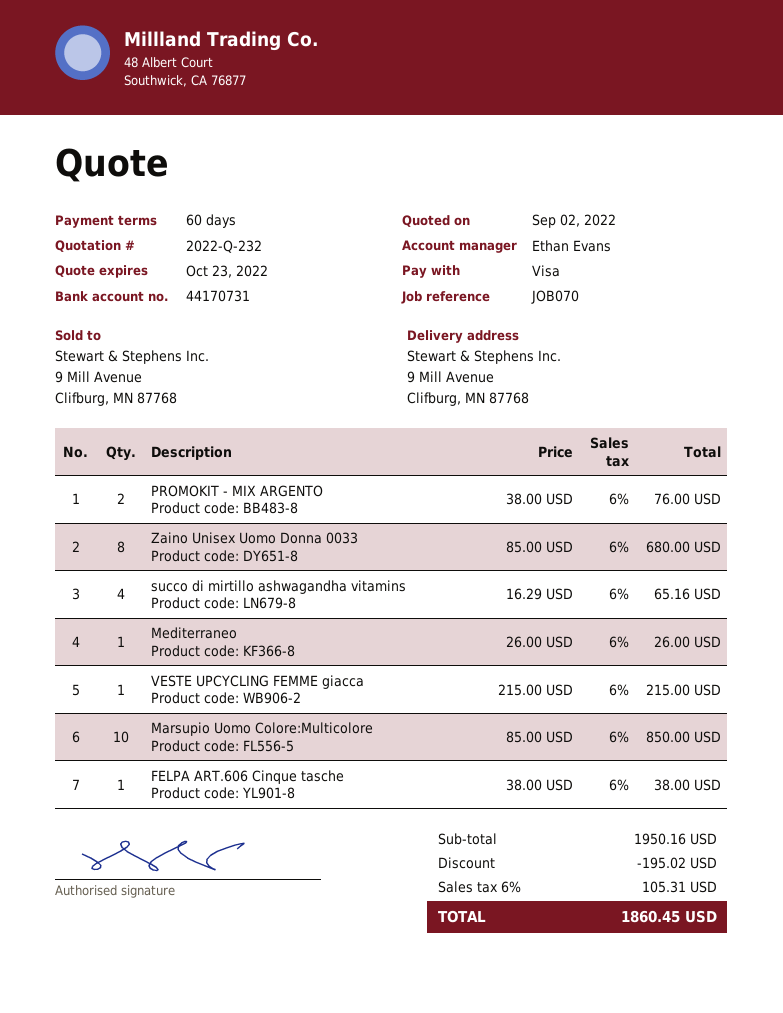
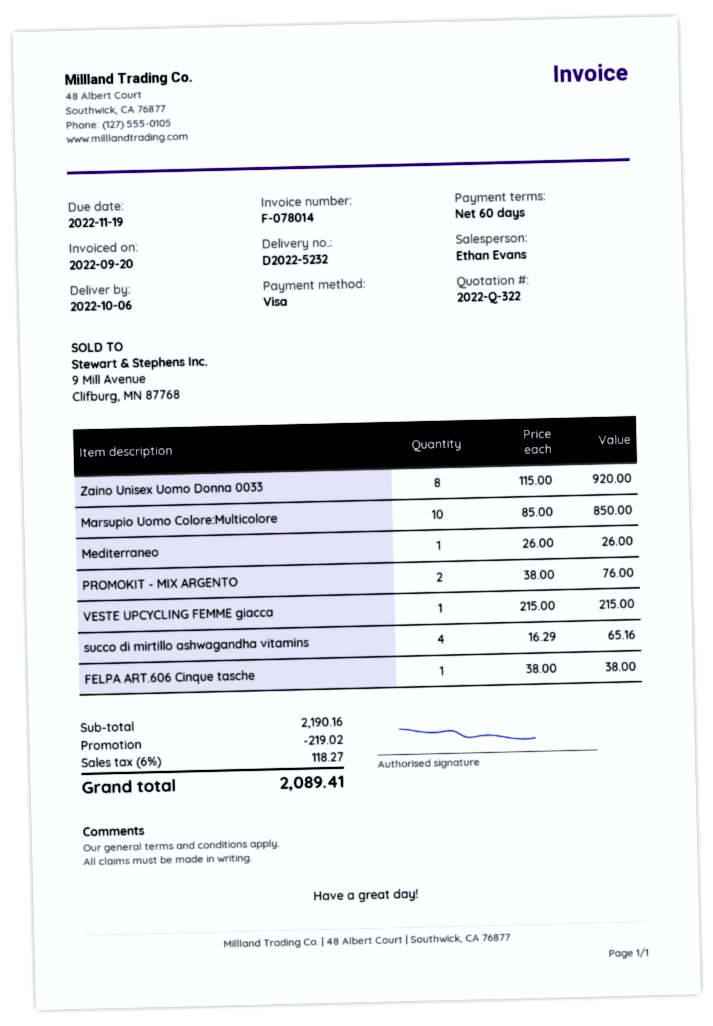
quote number: 2022-Q-232 -> 2022-Q-322
Zaino Unisex Uomo Donna 0033: 8 x 85.00 = 680.00 -> 8 x 115.00 = 920.00
subtotal: 1950.16 -> 2190.16
discount: 195.02 -> 219.02
tax: 6% = 105.31 -> 6% = 118.27
total: 1860.45 -> 2089.41

